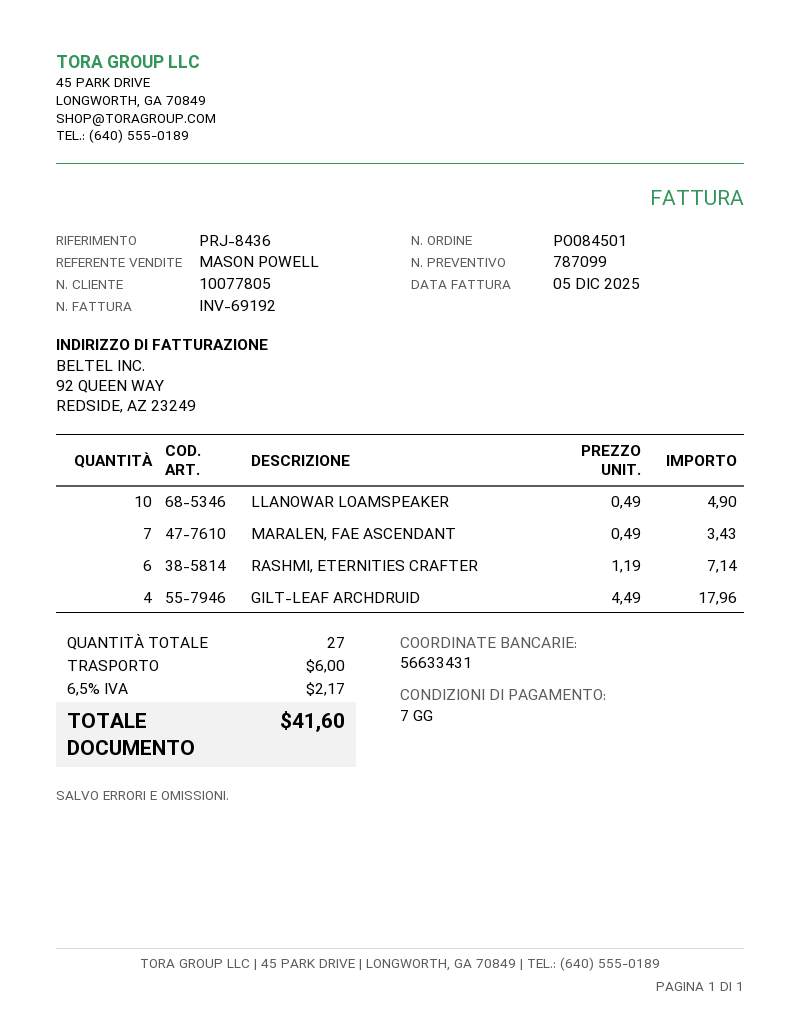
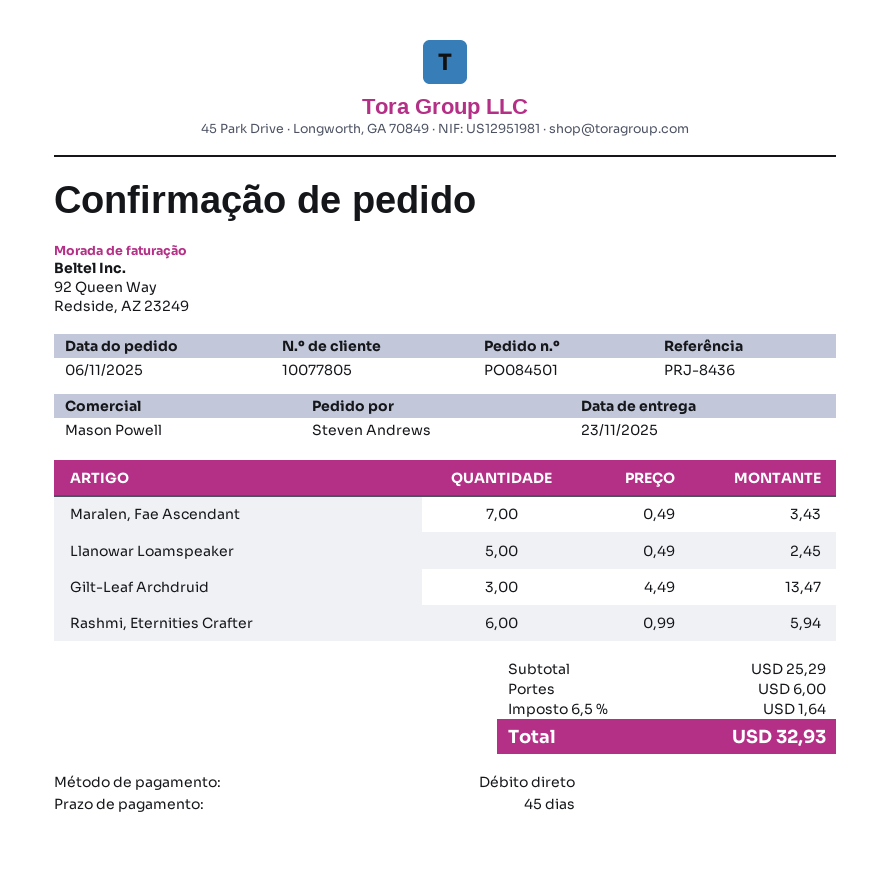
payment terms: 7 days -> 45 days
LLANOWAR LOAMSPEAKER: 10 x 0.49 = 4.90 -> 5 x 0.49 = 2.45
RASHMI, ETERNITIES CRAFTER: 6 x 1.19 = 7.14 -> 6 x 0.99 = 5.94
GILT-LEAF ARCHDRUID: 4 x 4.49 = 17.96 -> 3 x 4.49 = 13.47
tax: 6.5% = 2.17 -> 6.5% = 1.64
total: 41.60 -> 32.93

